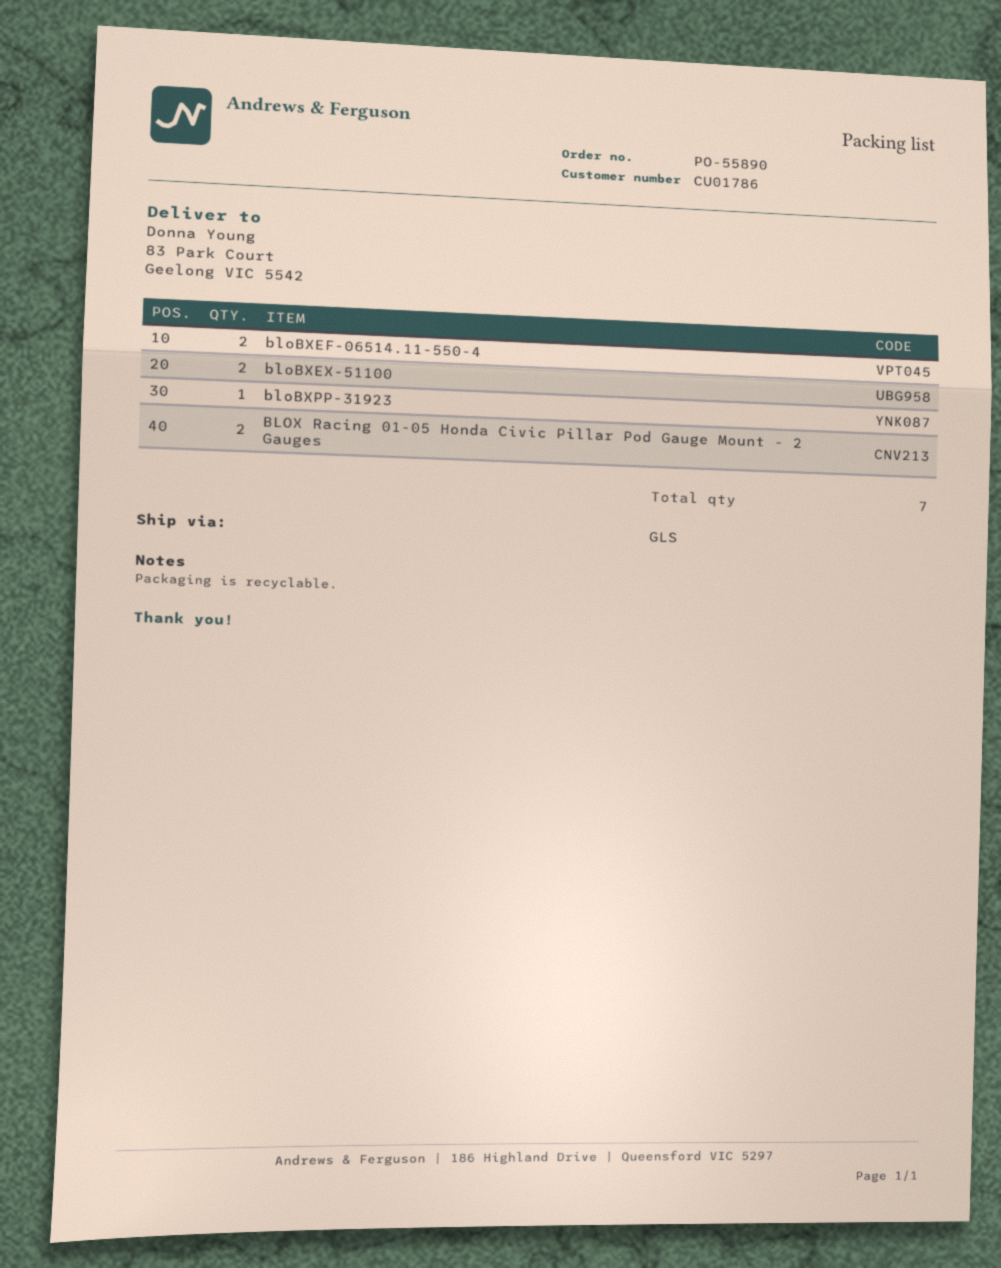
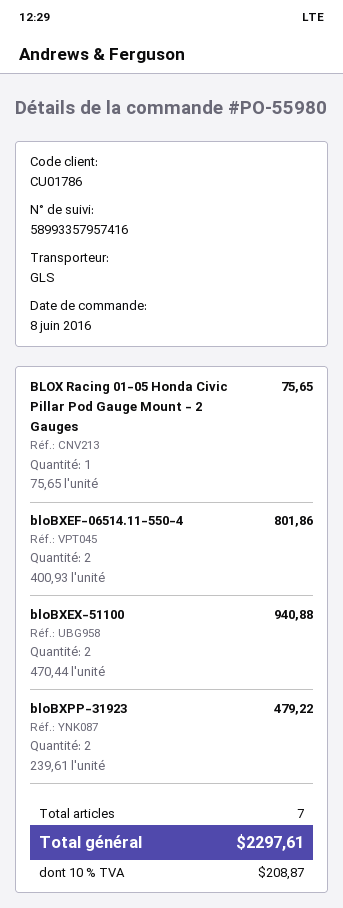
order number: PO-55890 -> PO-55980
bloBXPP-31923: 1 -> 2
BLOX Racing 01-05 Honda Civic Pillar Pod Gauge Mount - 2 Gauges: 2 -> 1

